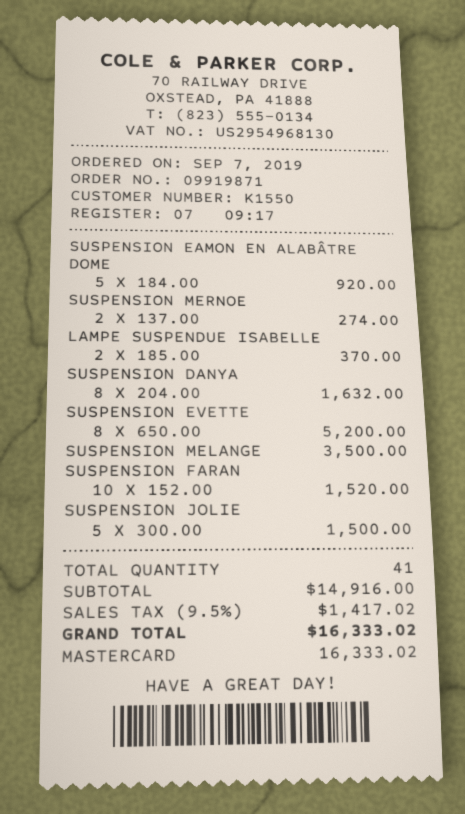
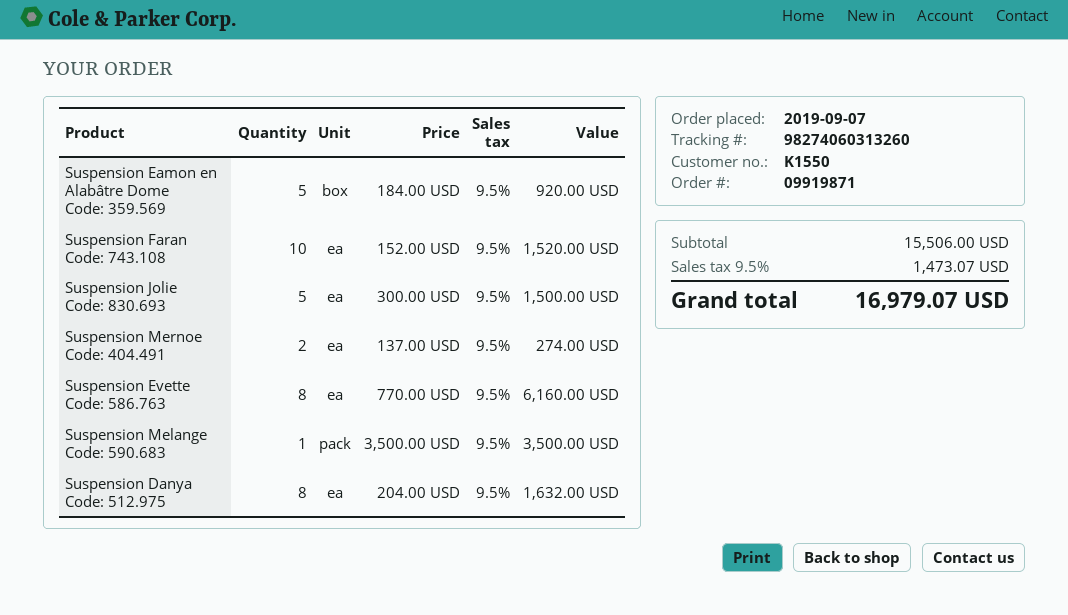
LAMPE SUSPENDUE ISABELLE: 2 x 185.00 = 370.00 -> none
SUSPENSION EVETTE: 8 x 650.00 = 5200.00 -> 8 x 770.00 = 6160.00
subtotal: 14916.00 -> 15506.00
tax: 9.5% = 1417.02 -> 9.5% = 1473.07
total: 16333.02 -> 16979.07

